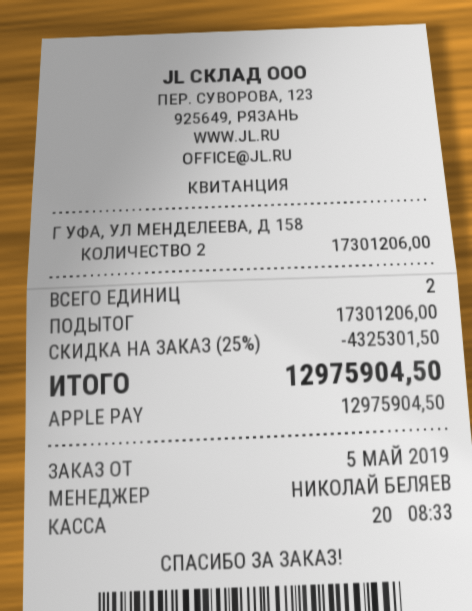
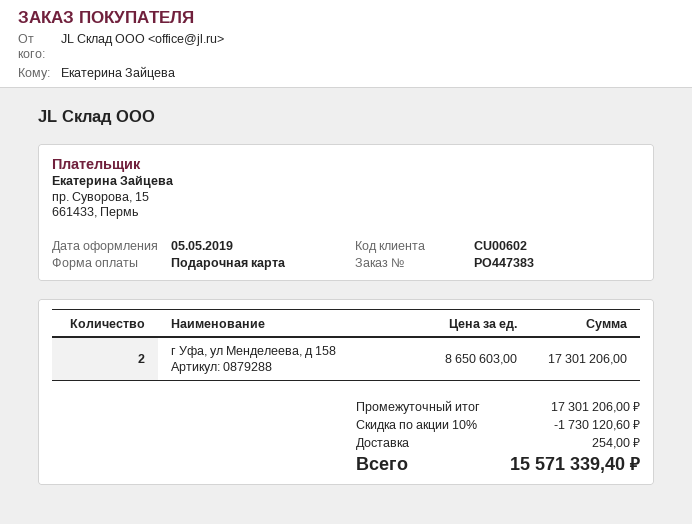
payment method: Apple Pay -> gift card
discount: 25% = 4325301.50 -> 10% = 1730120.60
shipping: none -> 254.00
total: 12975904.50 -> 15571339.40

